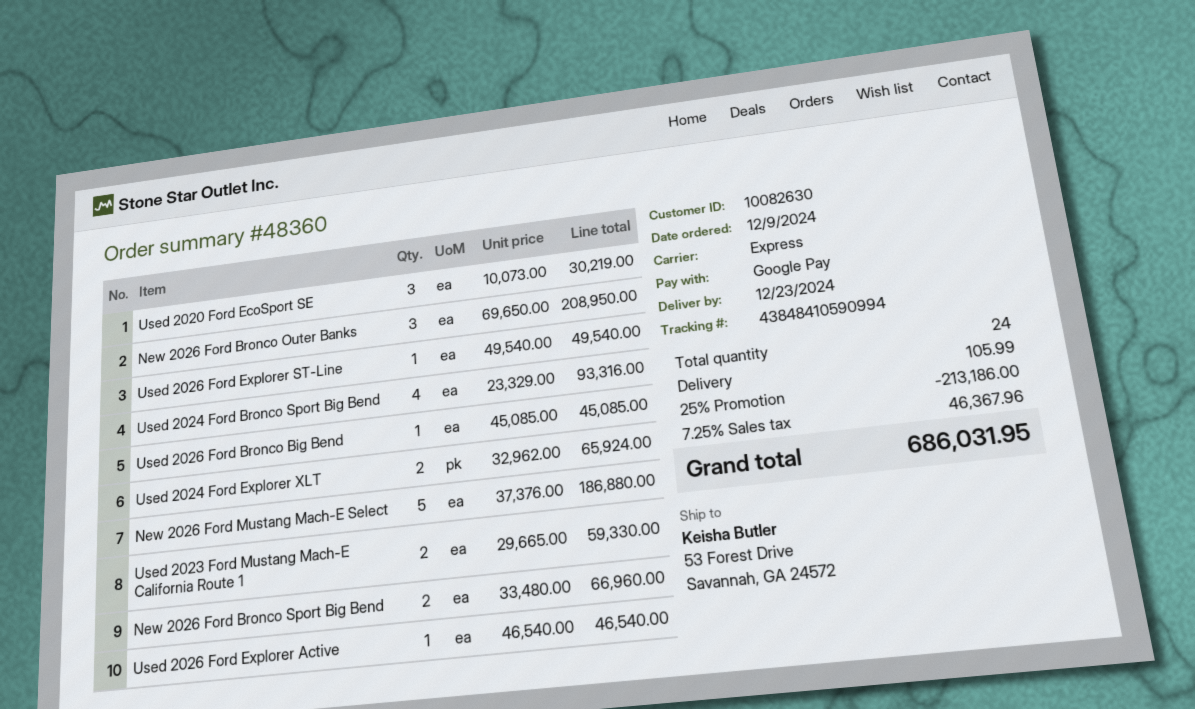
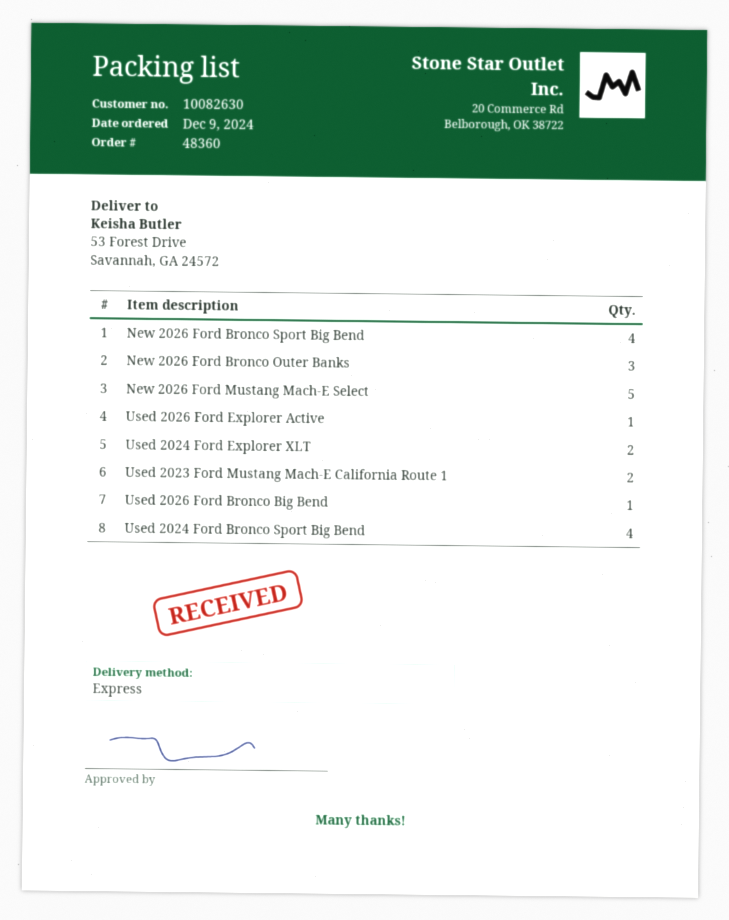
Used 2020 Ford EcoSport SE: 3 -> none
Used 2026 Ford Explorer ST-Line: 1 -> none
New 2026 Ford Bronco Sport Big Bend: 2 -> 4

